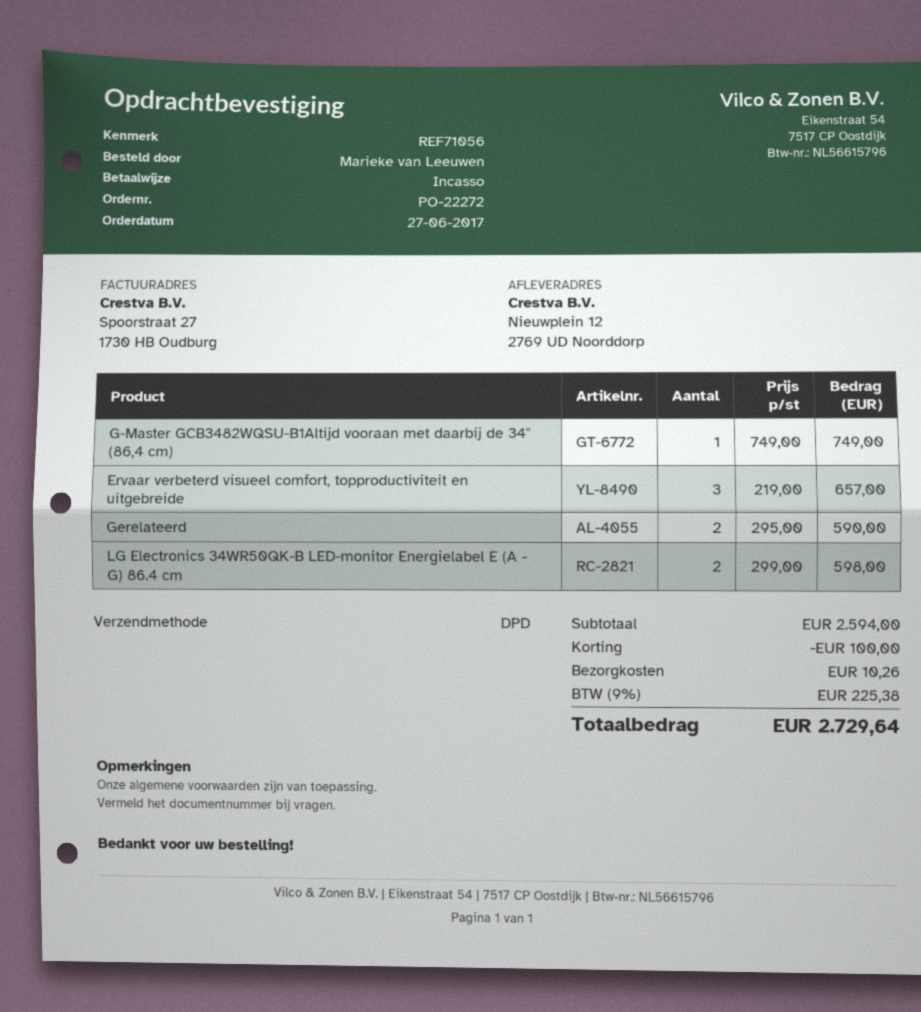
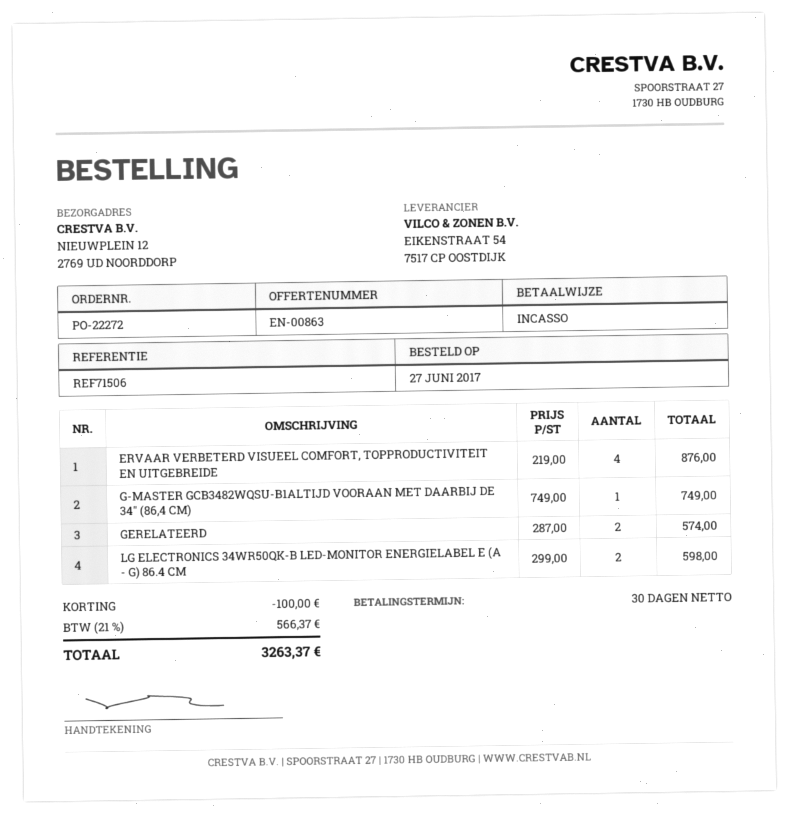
reference: REF71056 -> REF71506
Ervaar verbeterd visueel comfort, topproductiviteit en uitgebreide: 3 x 219.00 = 657.00 -> 4 x 219.00 = 876.00
Gerelateerd: 2 x 295.00 = 590.00 -> 2 x 287.00 = 574.00
shipping: 10.26 -> none
tax: 9% = 225.38 -> 21% = 566.37
total: 2729.64 -> 3263.37

